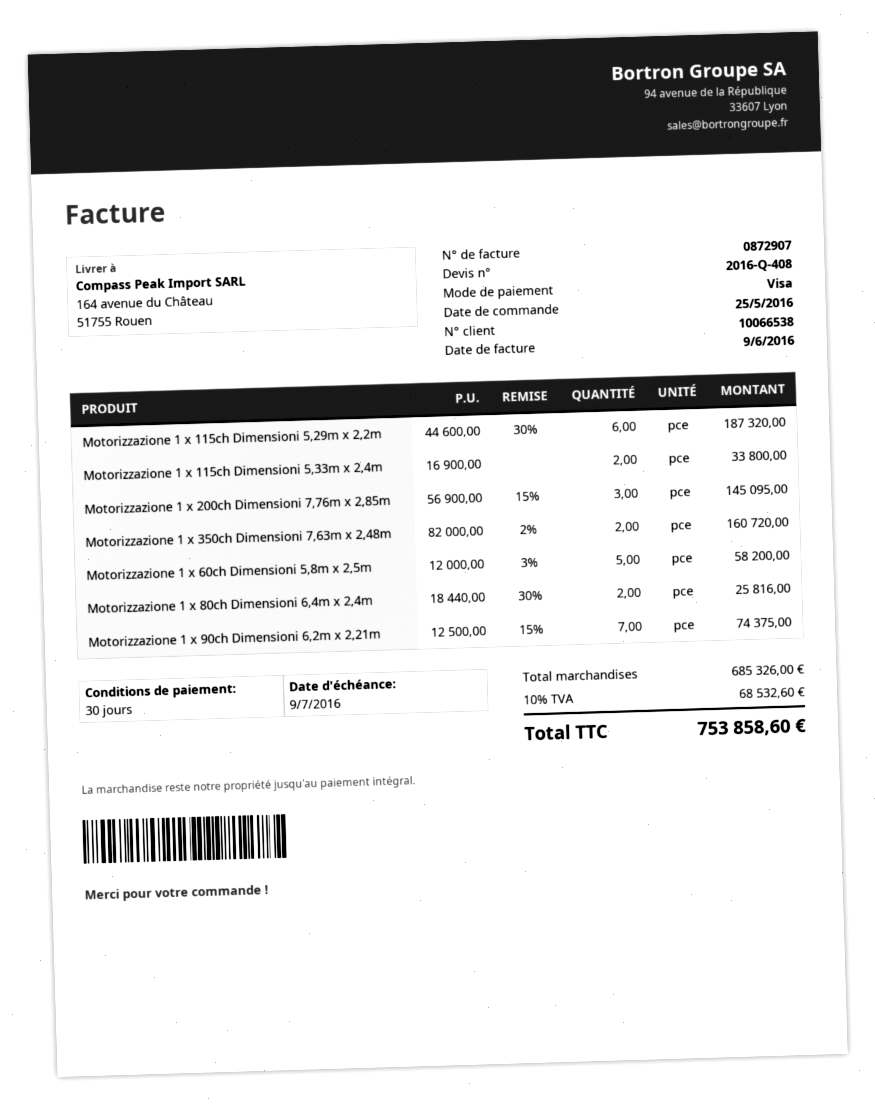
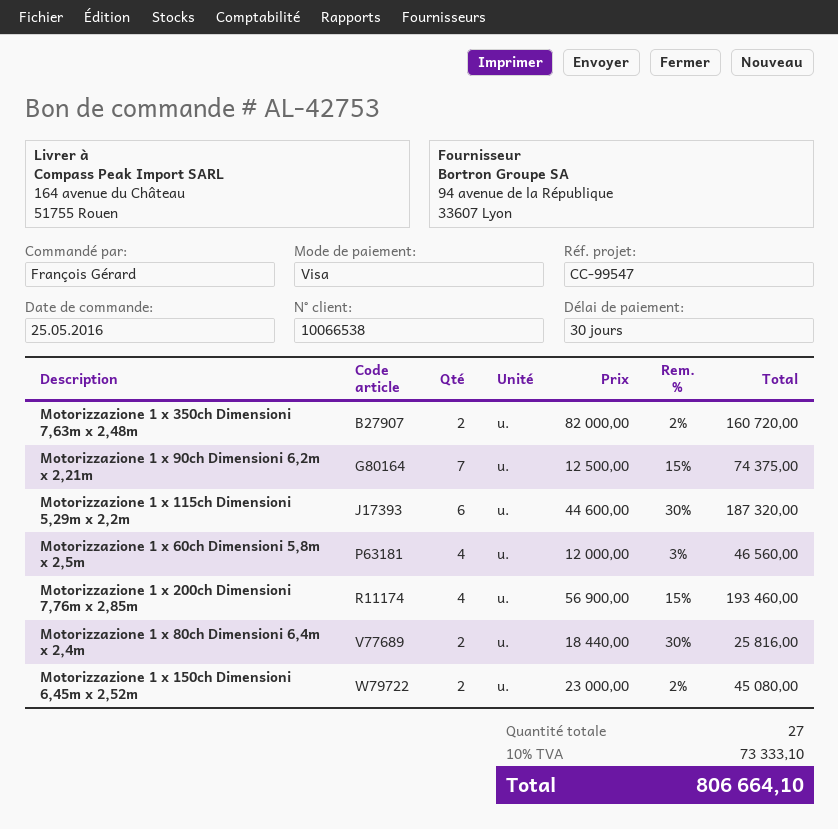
Motorizzazione 1 x 115ch Dimensioni 5,33m x 2,4m: 2 x 16900.00 = 33800.00 -> none
Motorizzazione 1 x 200ch Dimensioni 7,76m x 2,85m: 3 x 56900.00 - 15% = 145095.00 -> 4 x 56900.00 - 15% = 193460.00
Motorizzazione 1 x 60ch Dimensioni 5,8m x 2,5m: 5 x 12000.00 - 3% = 58200.00 -> 4 x 12000.00 - 3% = 46560.00
Motorizzazione 1 x 150ch Dimensioni 6,45m x 2,52m: none -> 2 x 23000.00 - 2% = 45080.00
tax: 10% = 68532.60 -> 10% = 73333.10
total: 753858.60 -> 806664.10

